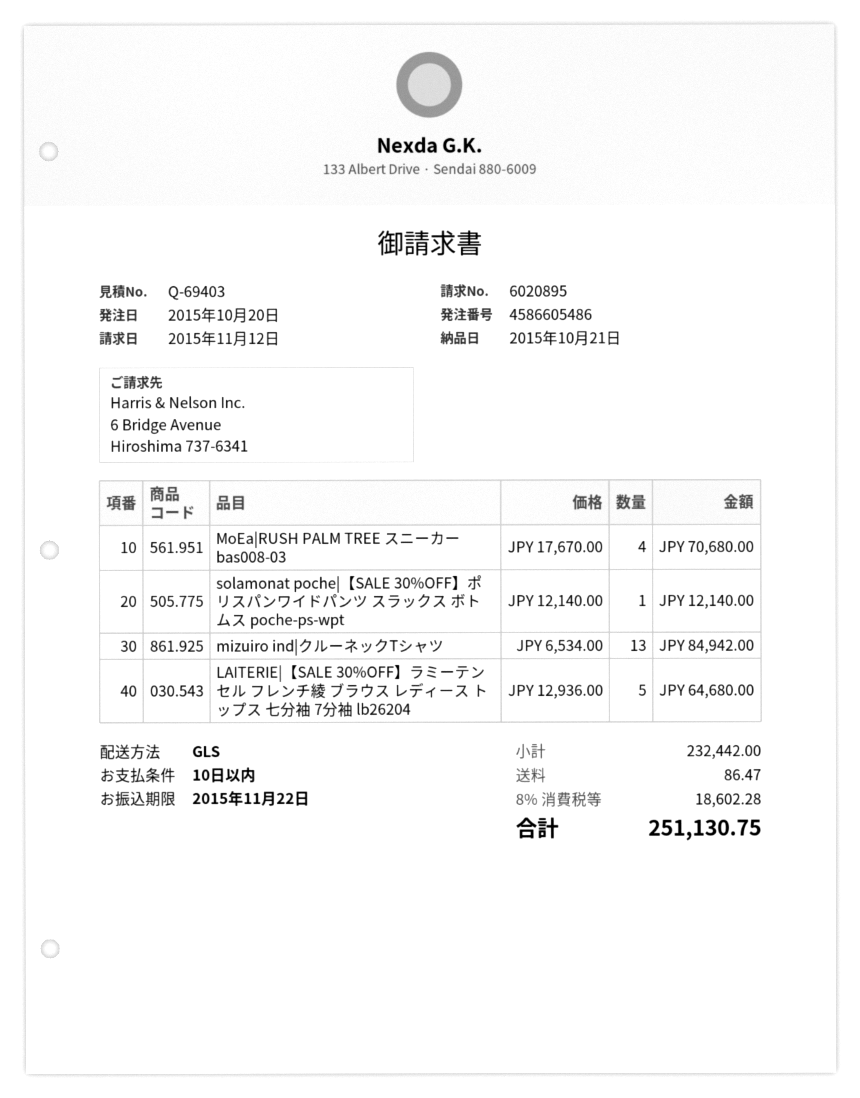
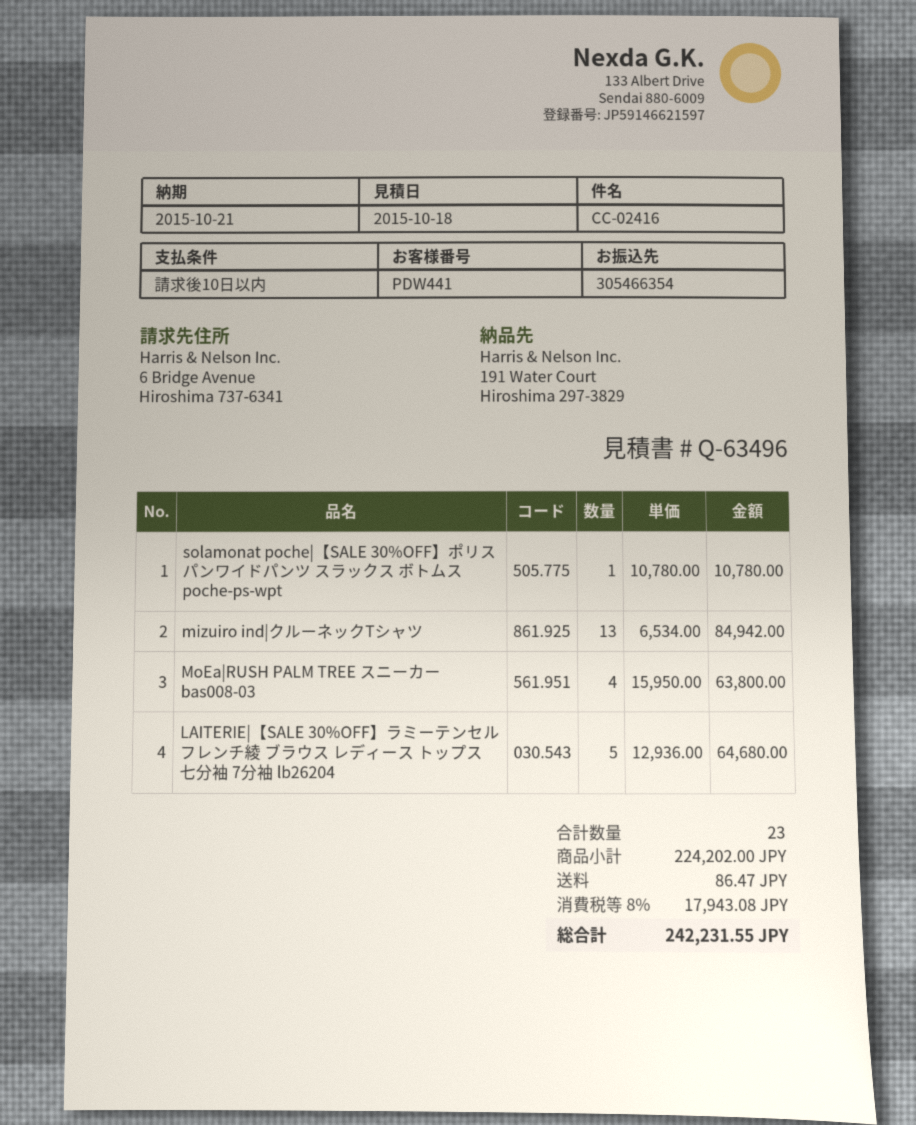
quote number: Q-69403 -> Q-63496
MoEa|RUSH PALM TREE スニーカー bas008-03: 4 x 17670.00 = 70680.00 -> 4 x 15950.00 = 63800.00
solamonat poche|【SALE 30%OFF】ポリスパンワイドパンツ スラックス ボトムス poche-ps-wpt: 1 x 12140.00 = 12140.00 -> 1 x 10780.00 = 10780.00
subtotal: 232442.00 -> 224202.00
tax: 8% = 18602.28 -> 8% = 17943.08
total: 251130.75 -> 242231.55

